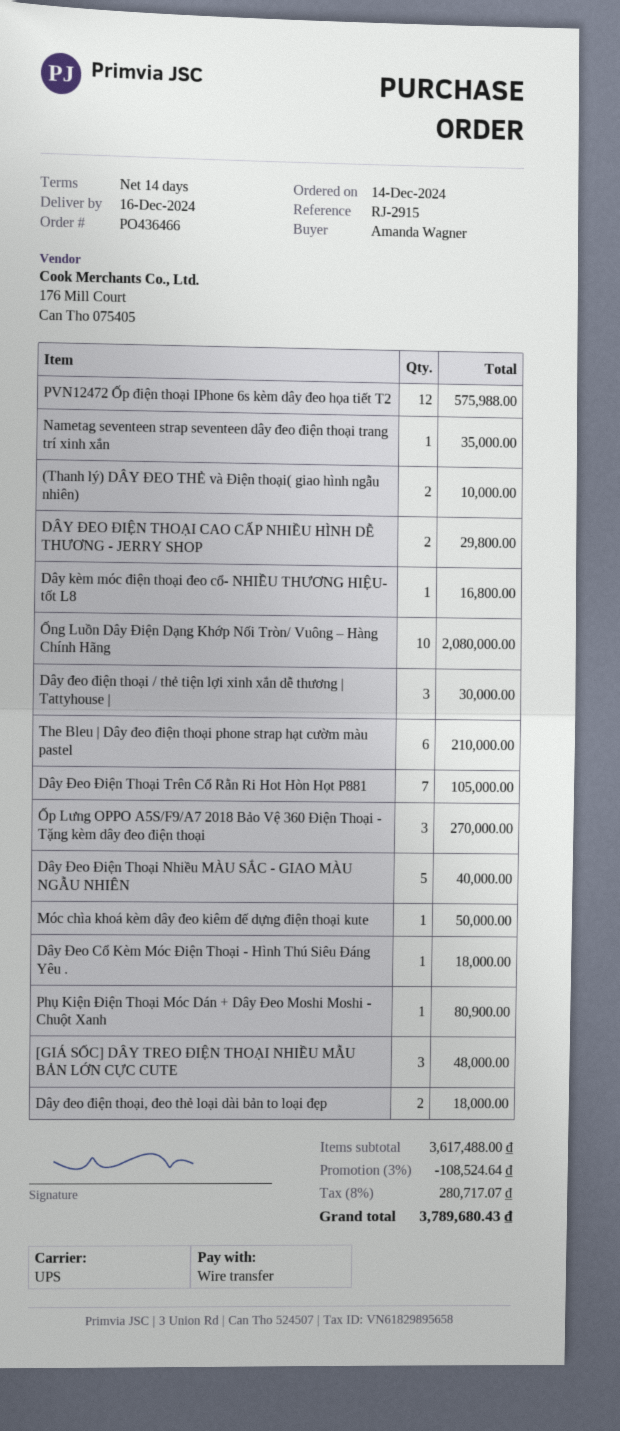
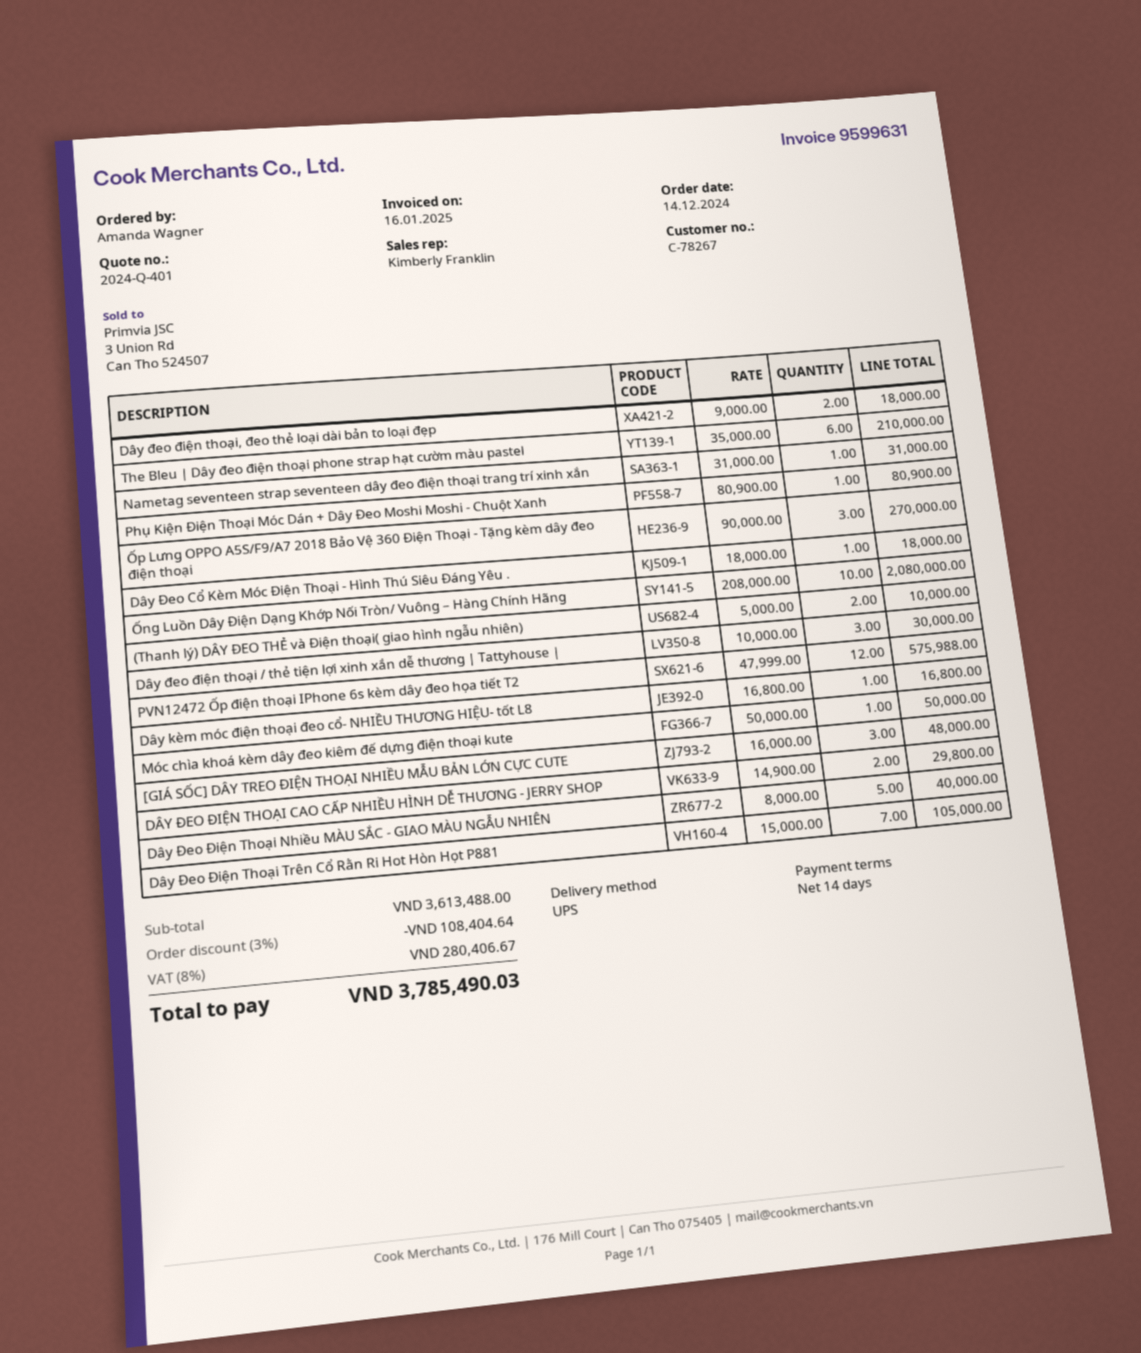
Nametag seventeen strap seventeen dây đeo điện thoại trang trí xinh xắn: 1 for 35000.00 -> 1 for 31000.00
subtotal: 3617488.00 -> 3613488.00
discount: 3% = 108524.64 -> 3% = 108404.64
tax: 8% = 280717.07 -> 8% = 280406.67
total: 3789680.43 -> 3785490.03

